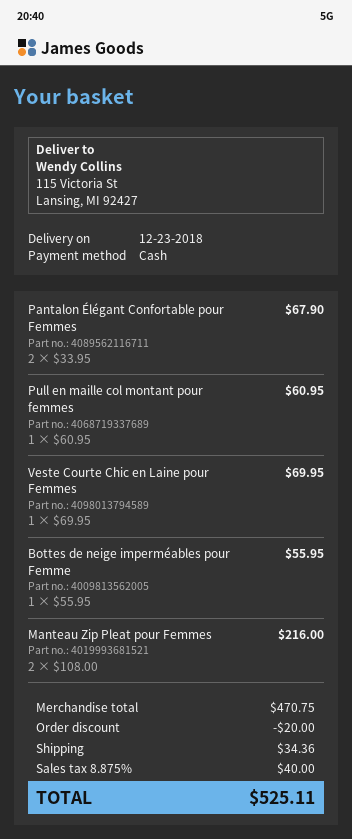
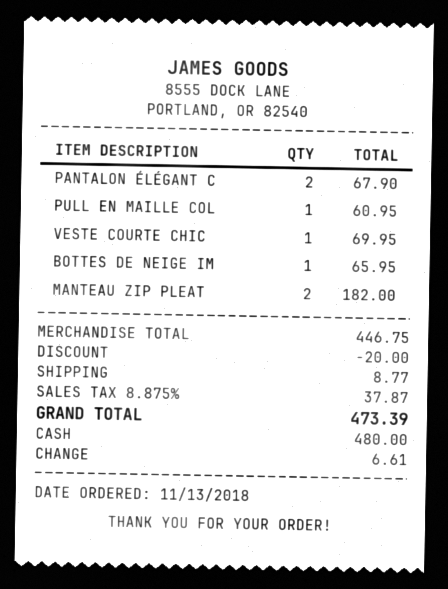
Bottes de neige imperméables pour Femme: 1 for 55.95 -> 1 for 65.95
Manteau Zip Pleat pour Femmes: 2 for 216.00 -> 2 for 182.00
subtotal: 470.75 -> 446.75
shipping: 34.36 -> 8.77
tax: 8.875% = 40.00 -> 8.875% = 37.87
total: 525.11 -> 473.39

